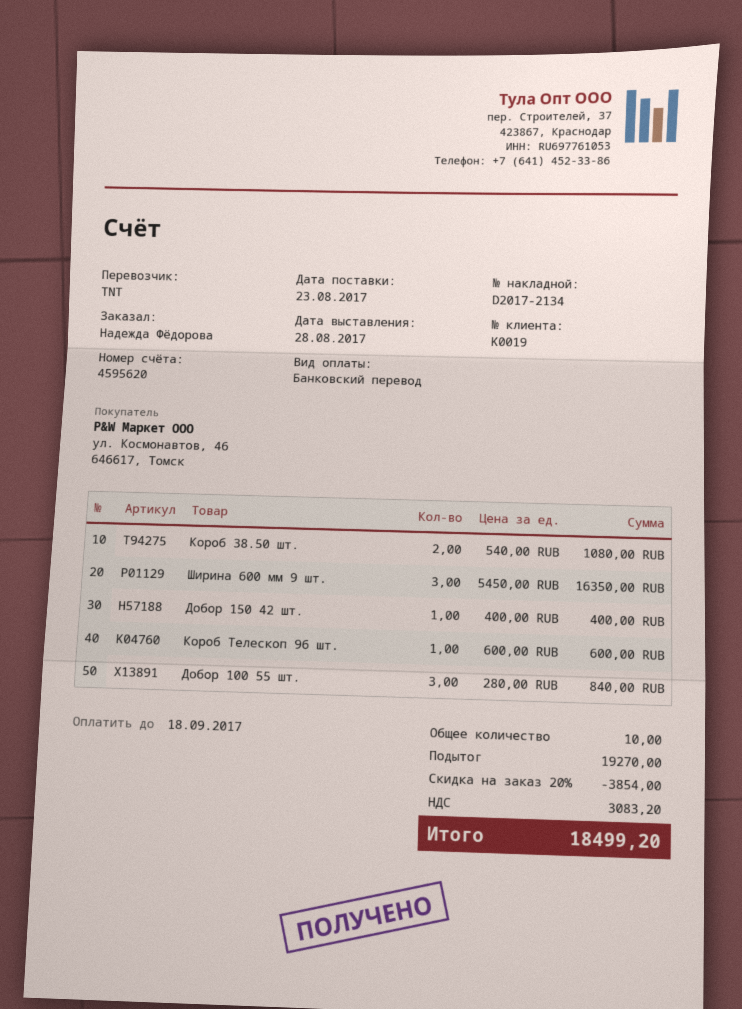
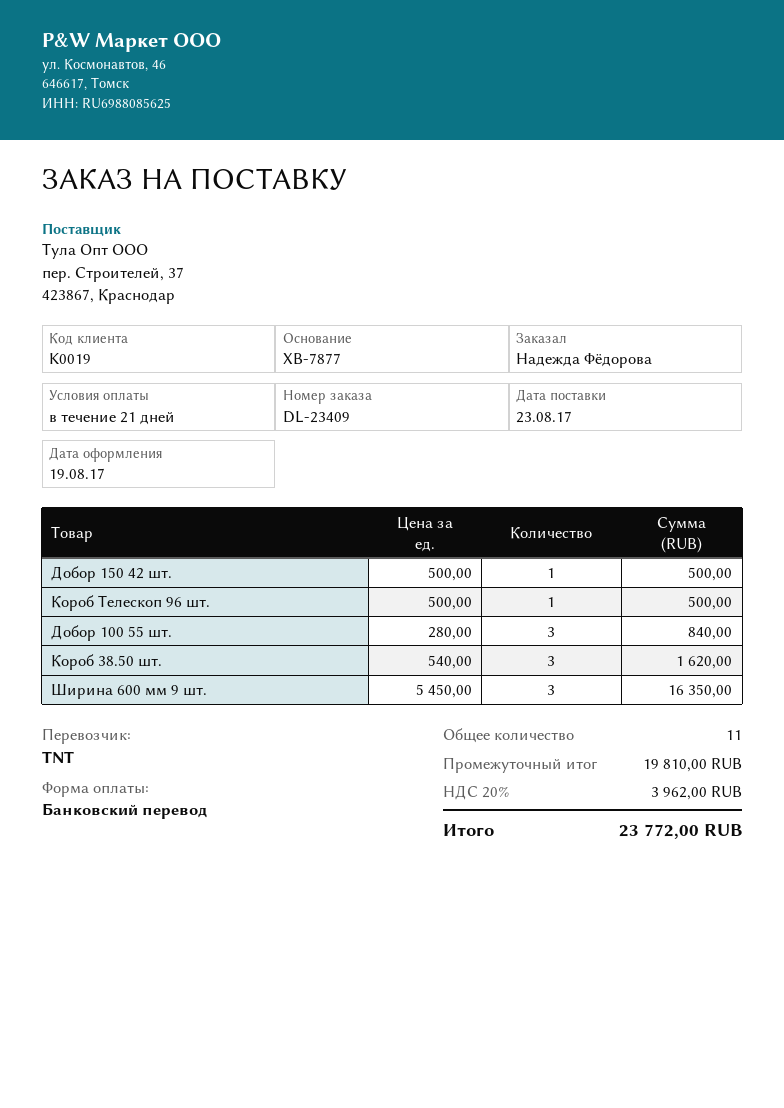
Короб 38.50 шт.: 2 x 540.00 = 1080.00 -> 3 x 540.00 = 1620.00
Добор 150 42 шт.: 1 x 400.00 = 400.00 -> 1 x 500.00 = 500.00
Короб Телескоп 96 шт.: 1 x 600.00 = 600.00 -> 1 x 500.00 = 500.00
total quantity: 10 -> 11
subtotal: 19270.00 -> 19810.00
discount: 20% = 3854.00 -> none
tax: 3083.20 -> 3962.00
total: 18499.20 -> 23772.00

